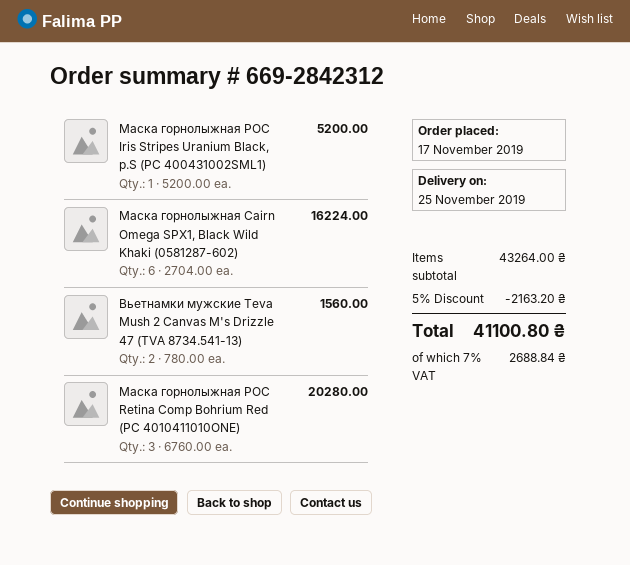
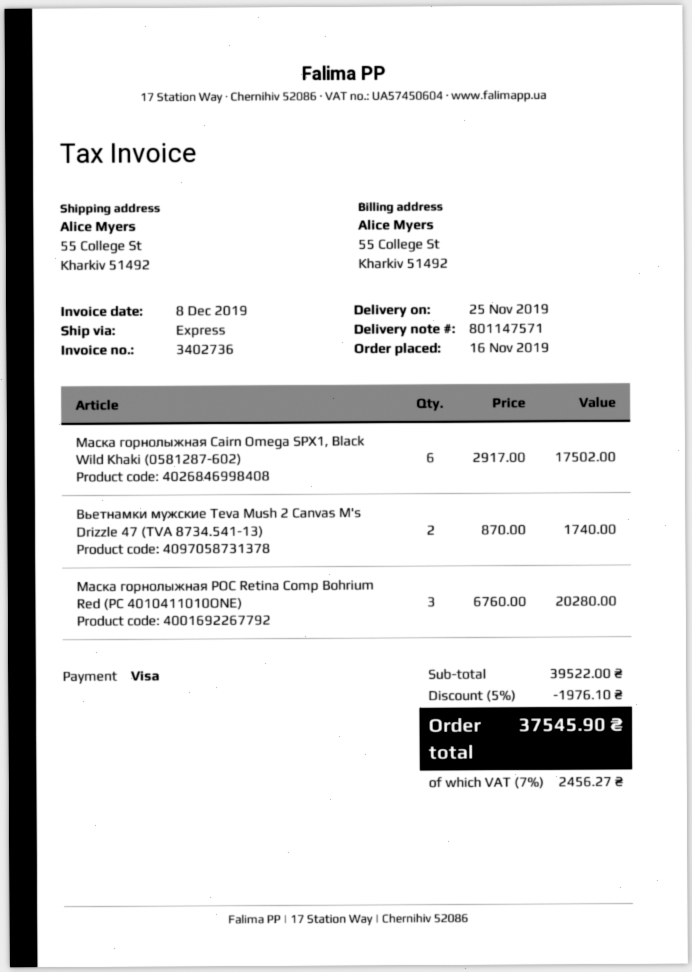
order date: 2019-11-17 -> 2019-11-16
Маска горнолыжная POC Iris Stripes Uranium Black, р.S (PC 400431002SML1): 1 x 5200.00 = 5200.00 -> none
Маска горнолыжная Cairn Omega SPX1, Black Wild Khaki (0581287-602): 6 x 2704.00 = 16224.00 -> 6 x 2917.00 = 17502.00
Вьетнамки мужские Teva Mush 2 Canvas M's Drizzle 47 (TVA 8734.541-13): 2 x 780.00 = 1560.00 -> 2 x 870.00 = 1740.00
subtotal: 43264.00 -> 39522.00
discount: 5% = 2163.20 -> 5% = 1976.10
tax: 7% = 2688.84 -> 7% = 2456.27
total: 41100.80 -> 37545.90

